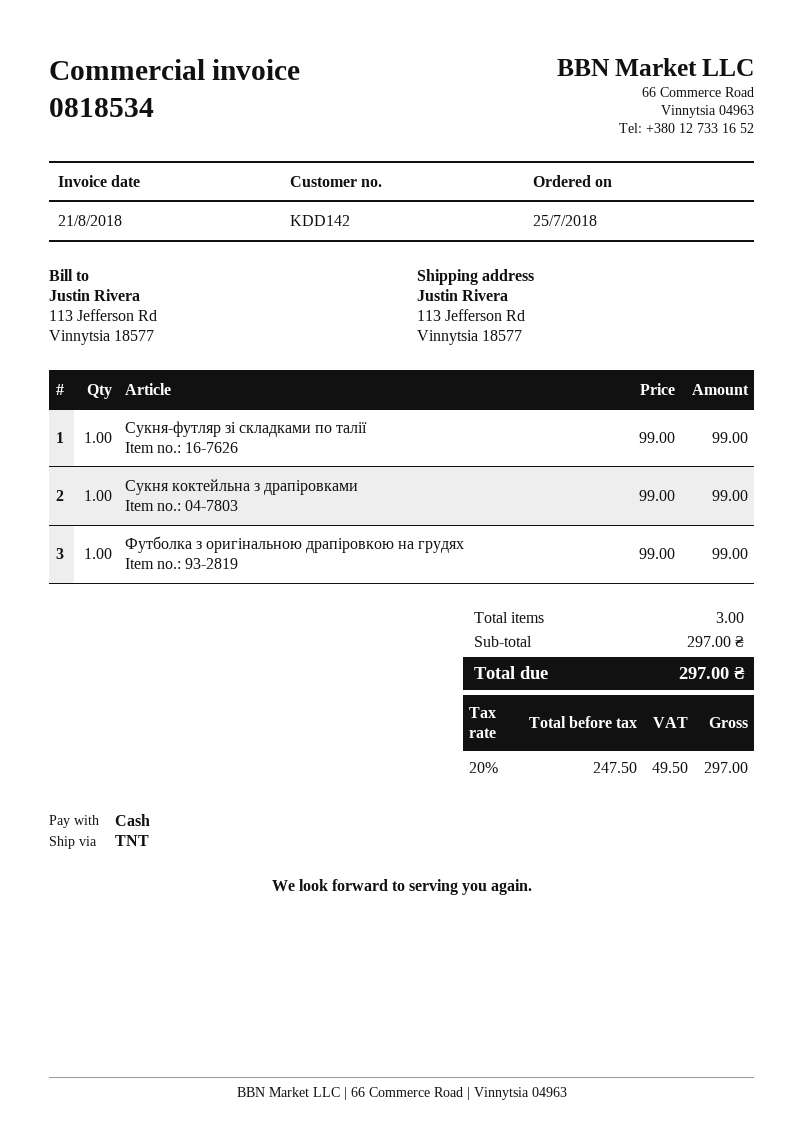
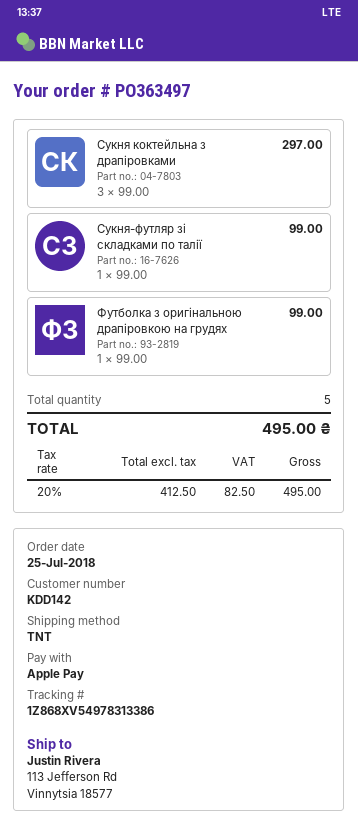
payment method: cash -> Apple Pay
Сукня коктейльна з драпіровками: 1 x 99.00 = 99.00 -> 3 x 99.00 = 297.00
total quantity: 3 -> 5
net: 247.50 -> 412.50
tax: 20% = 49.50 -> 20% = 82.50
total: 297.00 -> 495.00

